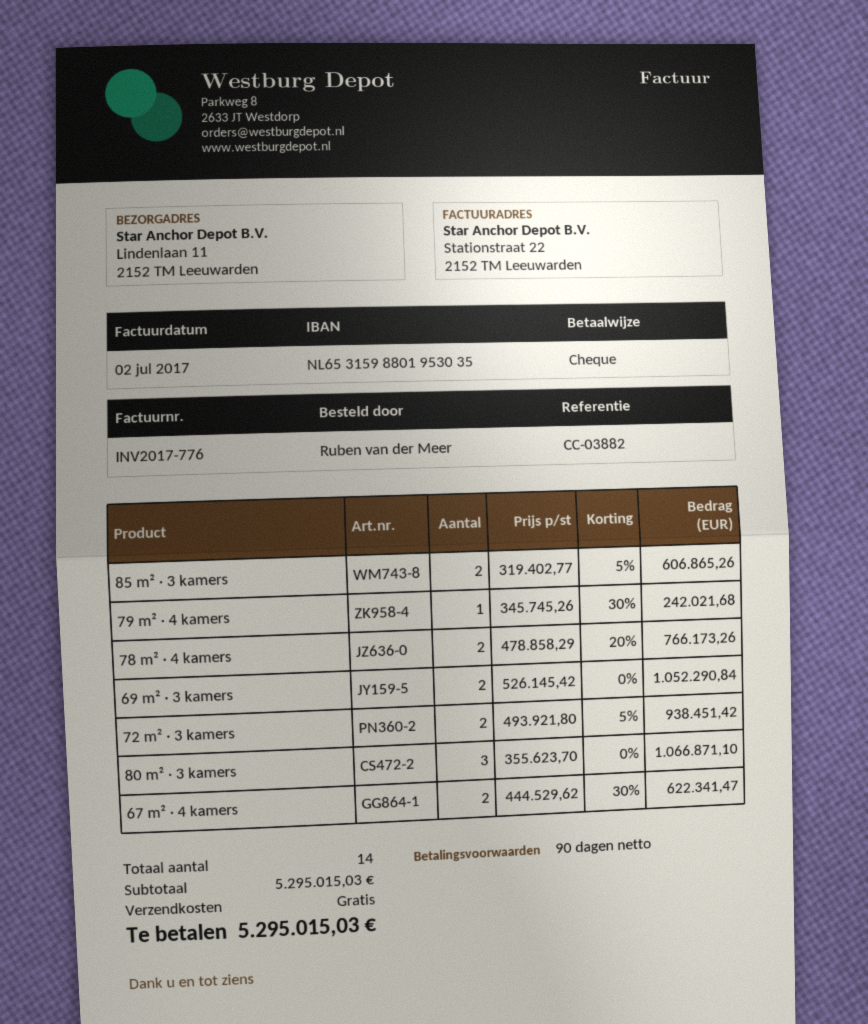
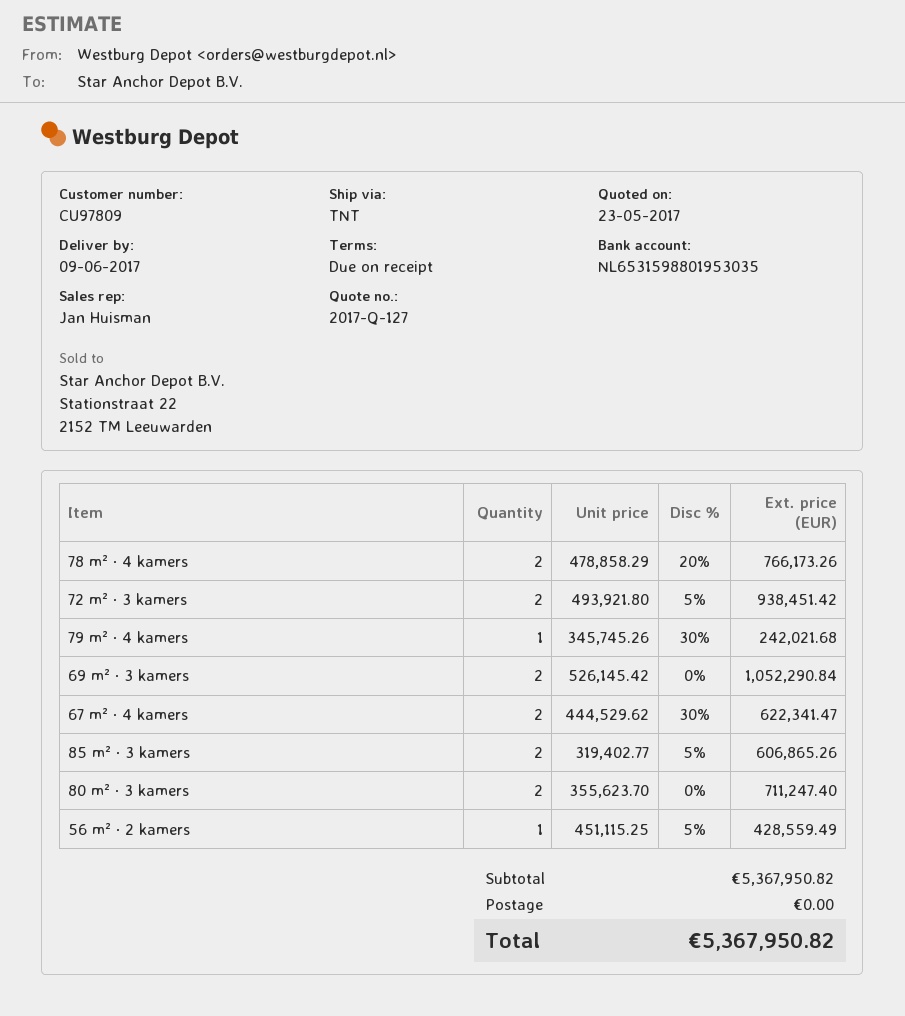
payment terms: 90 days -> on receipt
80 m² · 3 kamers: 3 x 355623.70 = 1066871.10 -> 2 x 355623.70 = 711247.40
56 m² · 2 kamers: none -> 1 x 451115.25 - 5% = 428559.49
subtotal: 5295015.03 -> 5367950.82
total: 5295015.03 -> 5367950.82

